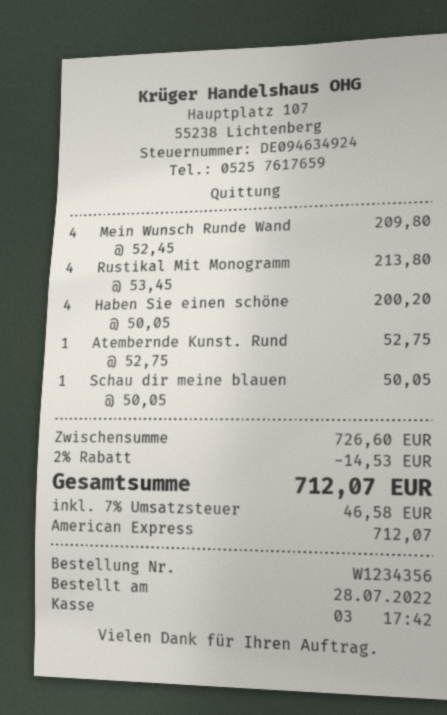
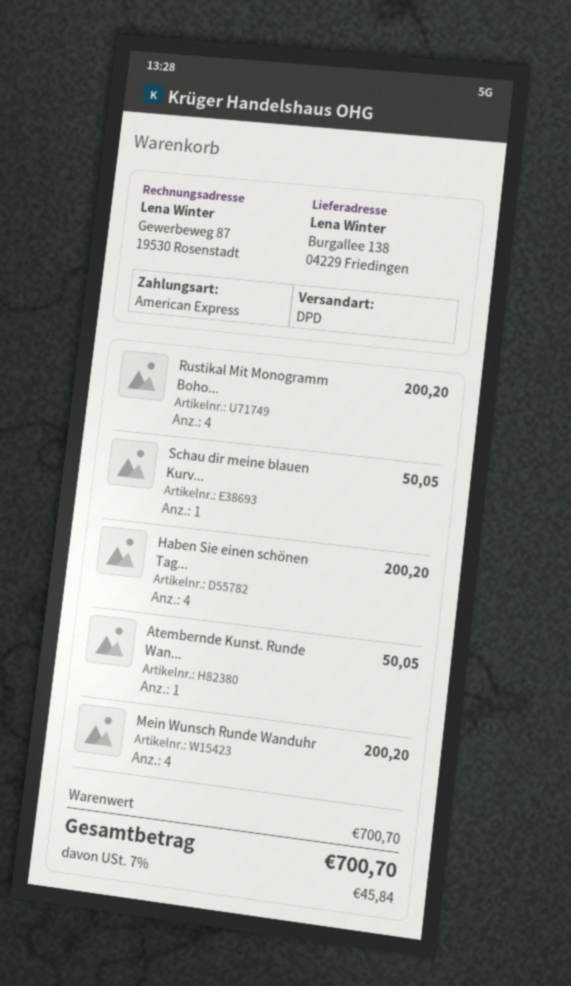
Mein Wunsch Runde Wand: 4 for 209.80 -> 4 for 200.20
Rustikal Mit Monogramm: 4 for 213.80 -> 4 for 200.20
Atembernde Kunst. Rund: 1 for 52.75 -> 1 for 50.05
subtotal: 726.60 -> 700.70
discount: 2% = 14.53 -> none
tax: 7% = 46.58 -> 7% = 45.84
total: 712.07 -> 700.70

